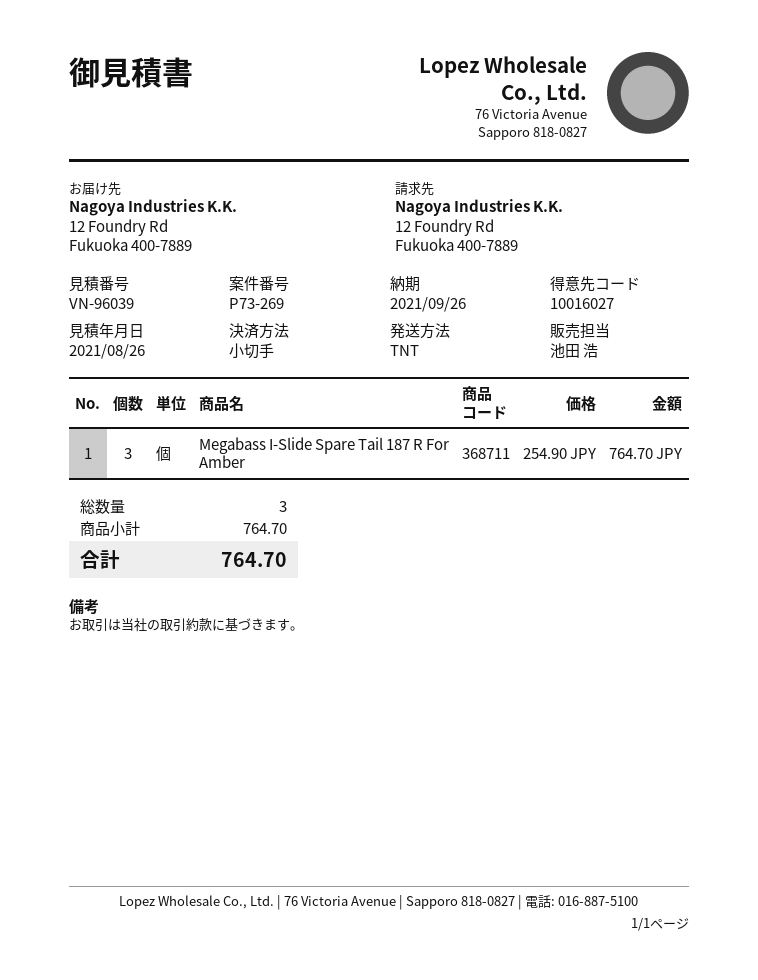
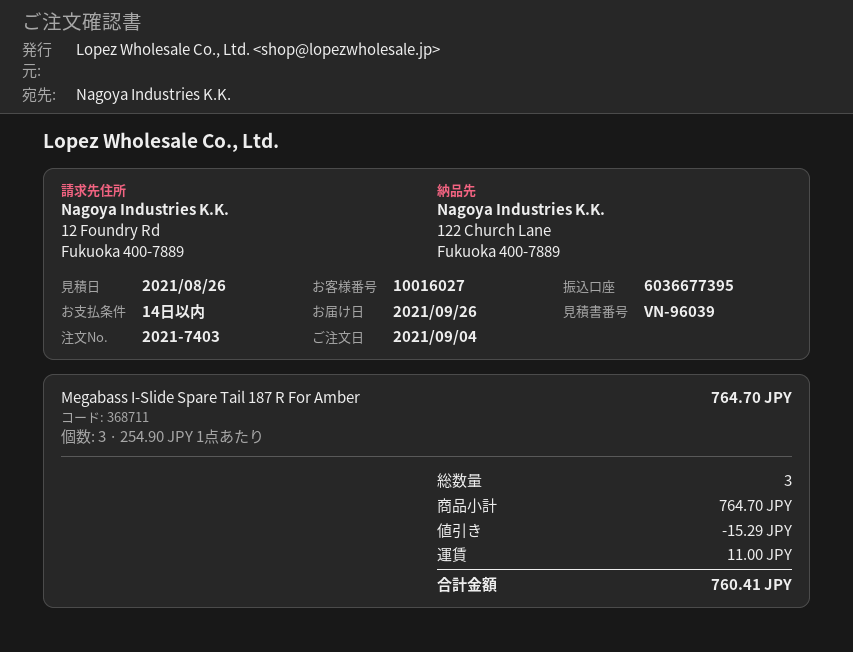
ship to: 12 Foundry Rd, Fukuoka 400-7889 -> 122 Church Lane, Fukuoka 400-7889
discount: none -> 15.29
shipping: none -> 11.00
total: 764.70 -> 760.41

